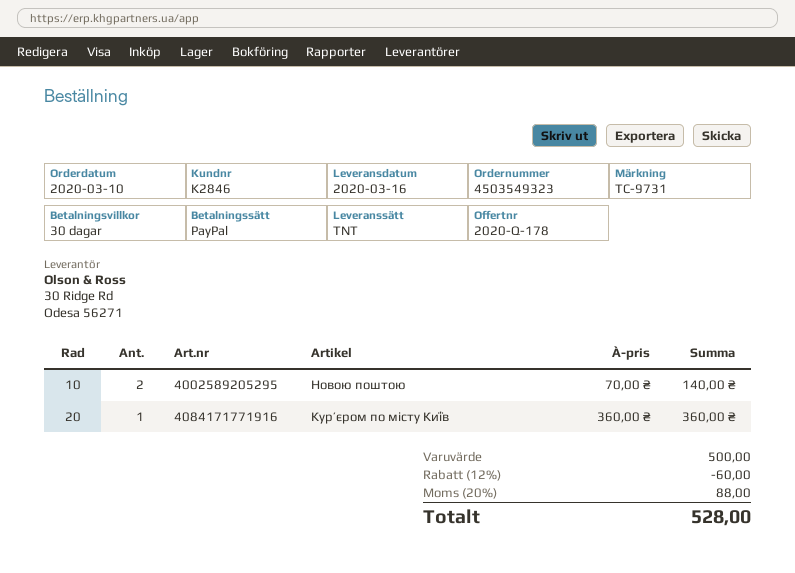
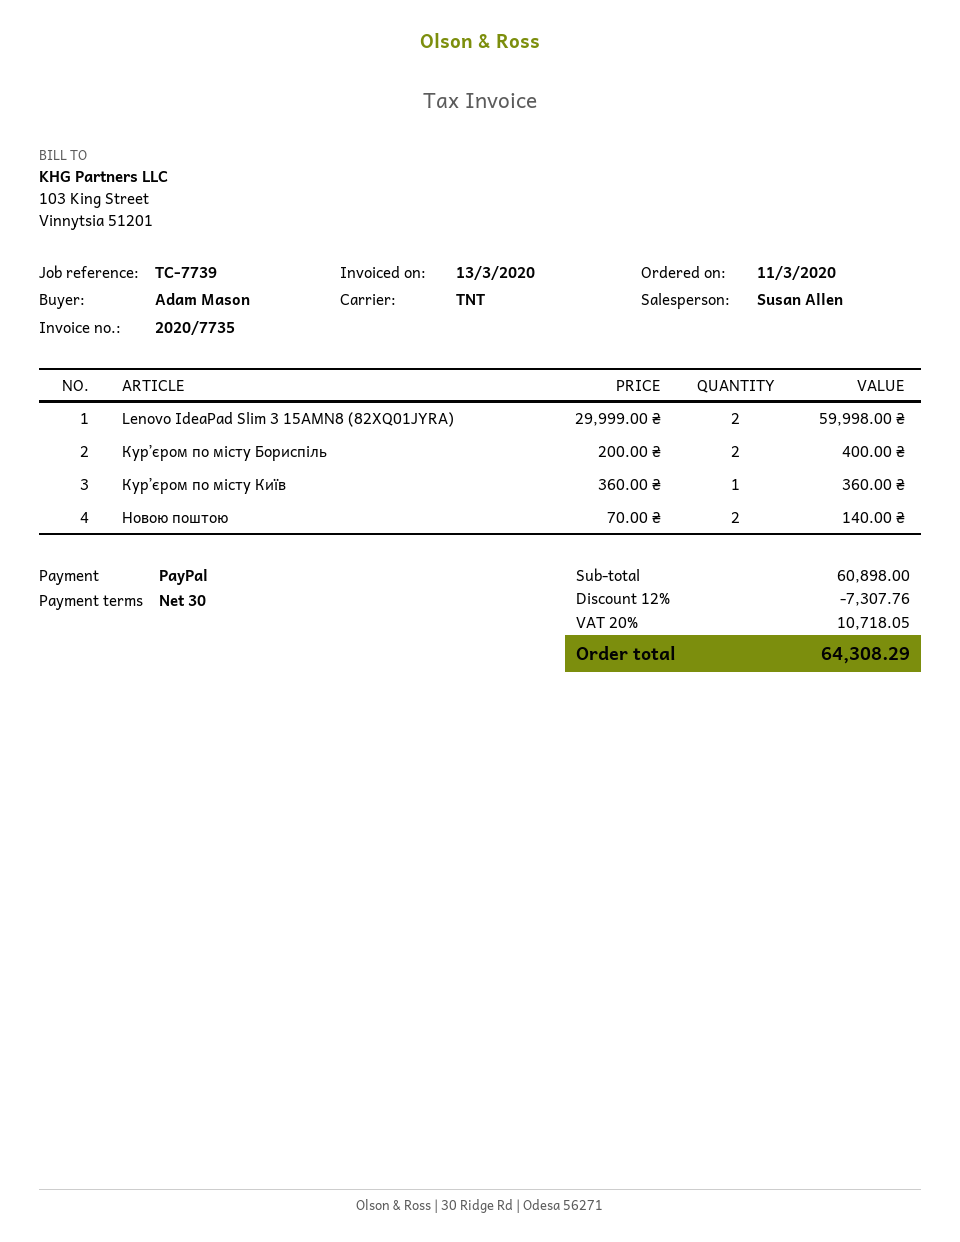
order date: 2020-03-10 -> 2020-03-11
reference: TC-9731 -> TC-7739
Lenovo IdeaPad Slim 3 15AMN8 (82XQ01JYRA): none -> 2 x 29999.00 = 59998.00
Курʼєром по місту Бориспіль: none -> 2 x 200.00 = 400.00
subtotal: 500.00 -> 60898.00
discount: 12% = 60.00 -> 12% = 7307.76
tax: 20% = 88.00 -> 20% = 10718.05
total: 528.00 -> 64308.29

